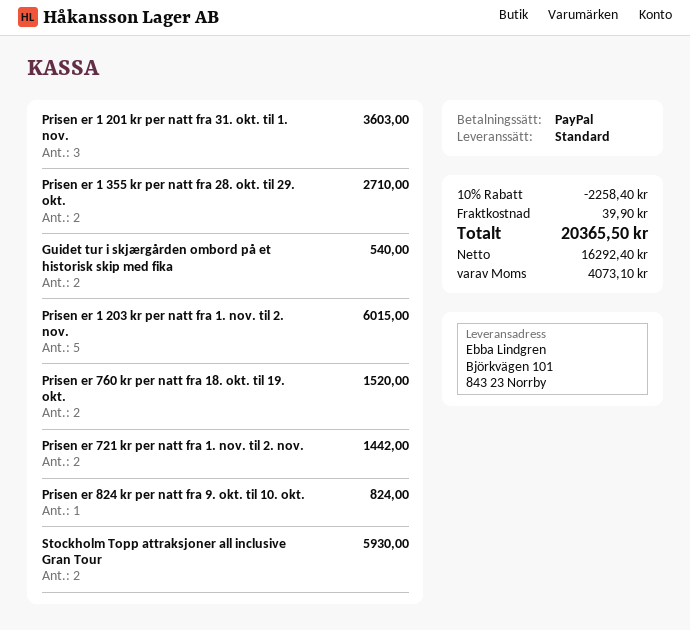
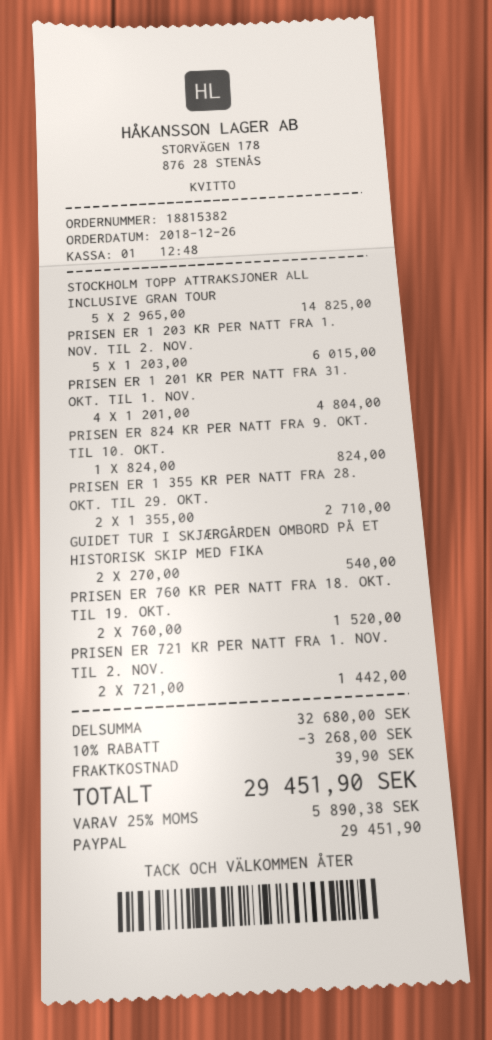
Prisen er 1 201 kr per natt fra 31. okt. til 1. nov.: 3 for 3603.00 -> 4 for 4804.00
Stockholm Topp attraksjoner all inclusive Gran Tour: 2 for 5930.00 -> 5 for 14825.00
discount: 10% = 2258.40 -> 10% = 3268.00
tax: 4073.10 -> 5890.38
total: 20365.50 -> 29451.90

